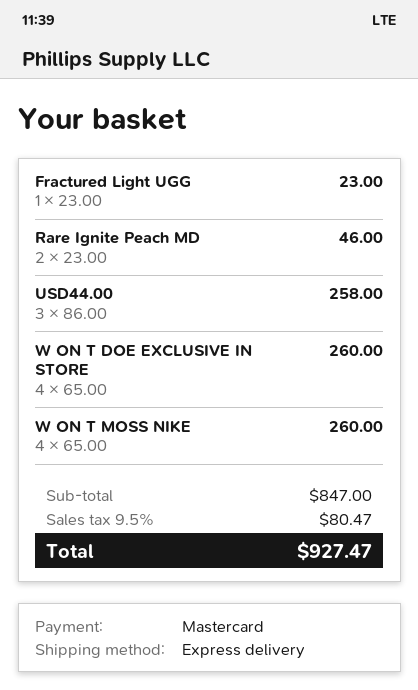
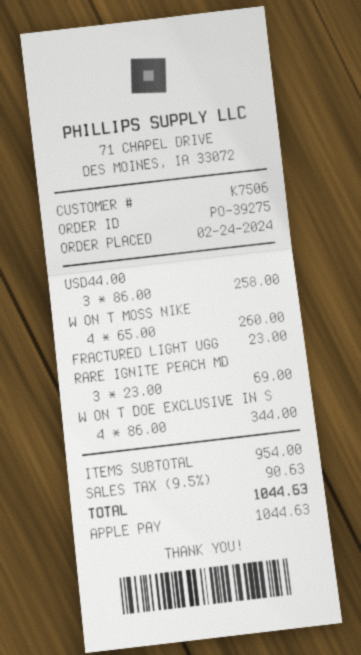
payment method: Mastercard -> Apple Pay
Rare Ignite Peach MD: 2 x 23.00 = 46.00 -> 3 x 23.00 = 69.00
W ON T DOE EXCLUSIVE IN STORE: 4 x 65.00 = 260.00 -> 4 x 86.00 = 344.00
subtotal: 847.00 -> 954.00
tax: 9.5% = 80.47 -> 9.5% = 90.63
total: 927.47 -> 1044.63

